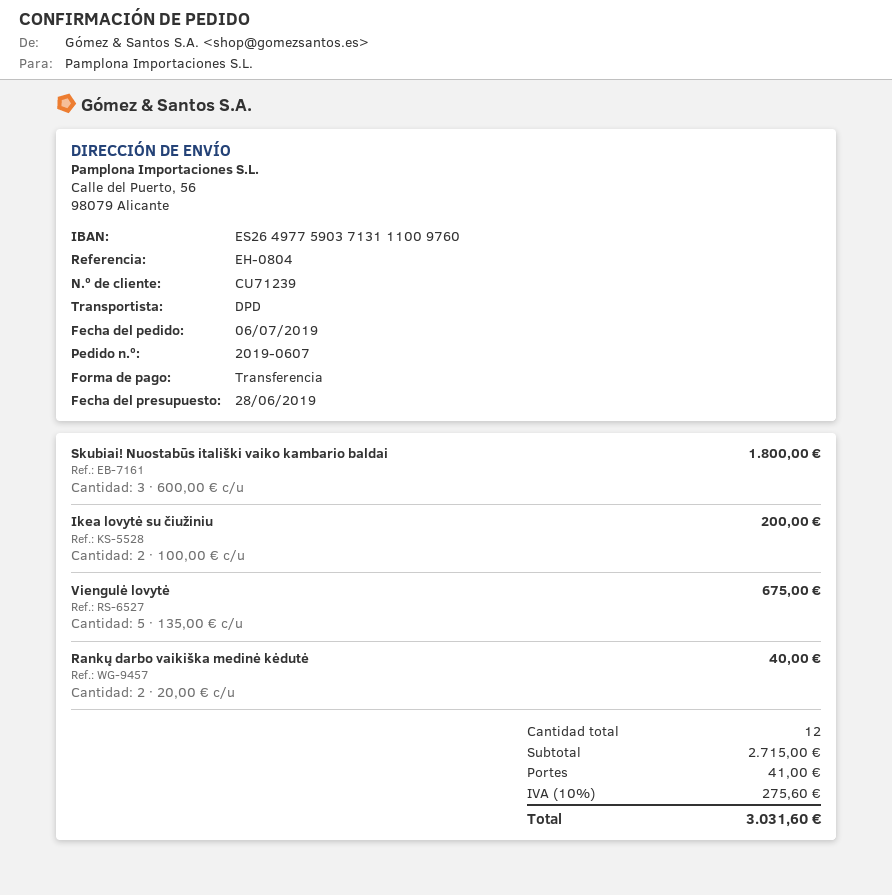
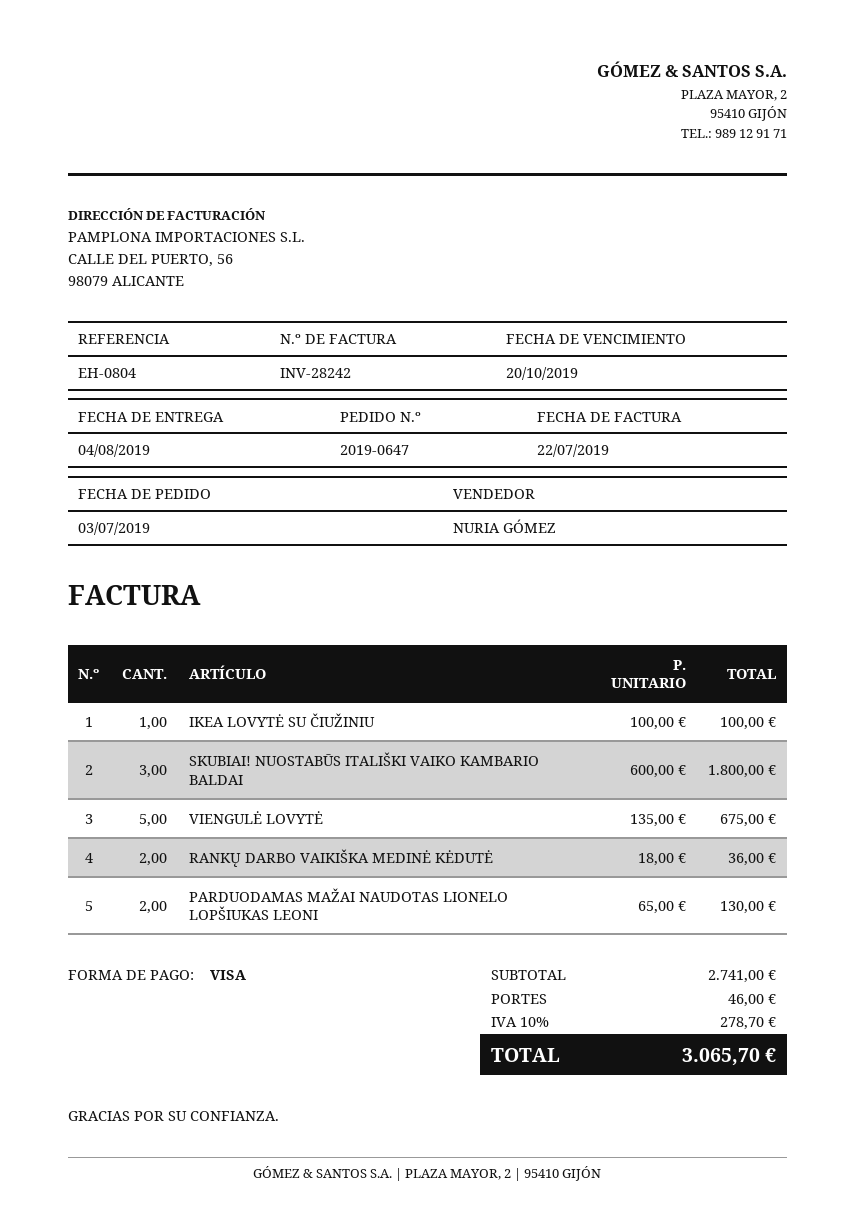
order number: 2019-0607 -> 2019-0647
order date: 2019-07-06 -> 2019-07-03
payment method: bank transfer -> Visa
Ikea lovytė su čiužiniu: 2 x 100.00 = 200.00 -> 1 x 100.00 = 100.00
Rankų darbo vaikiška medinė kėdutė: 2 x 20.00 = 40.00 -> 2 x 18.00 = 36.00
PARDUODAMAS MAŽAI NAUDOTAS LIONELO LOPŠIUKAS LEONI: none -> 2 x 65.00 = 130.00
subtotal: 2715.00 -> 2741.00
shipping: 41.00 -> 46.00
tax: 10% = 275.60 -> 10% = 278.70
total: 3031.60 -> 3065.70

